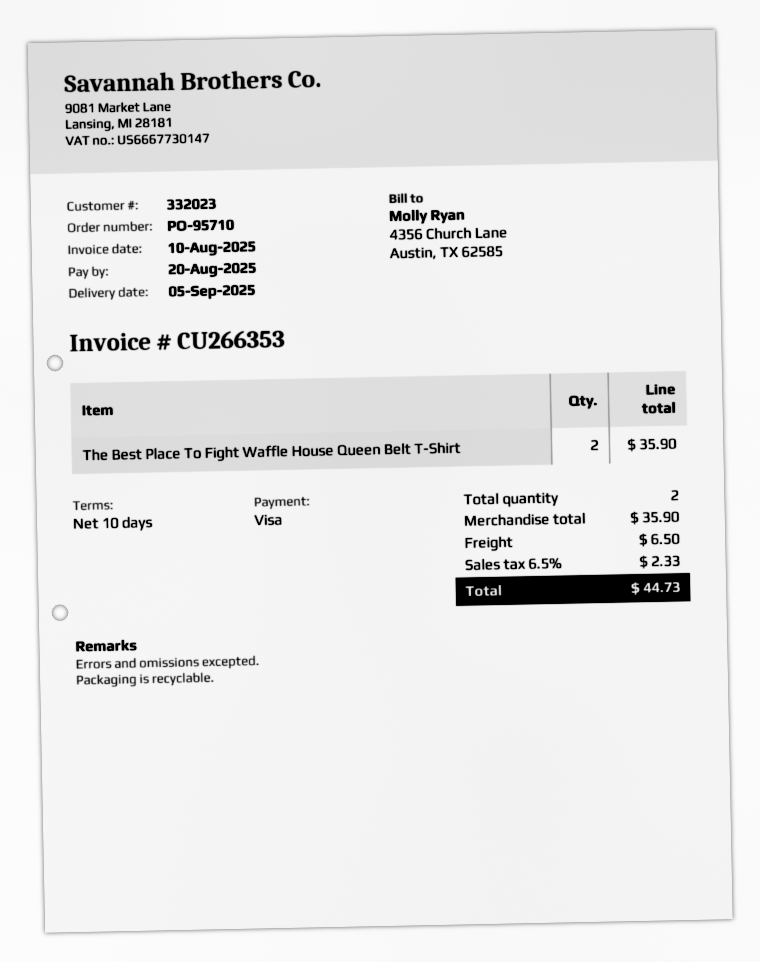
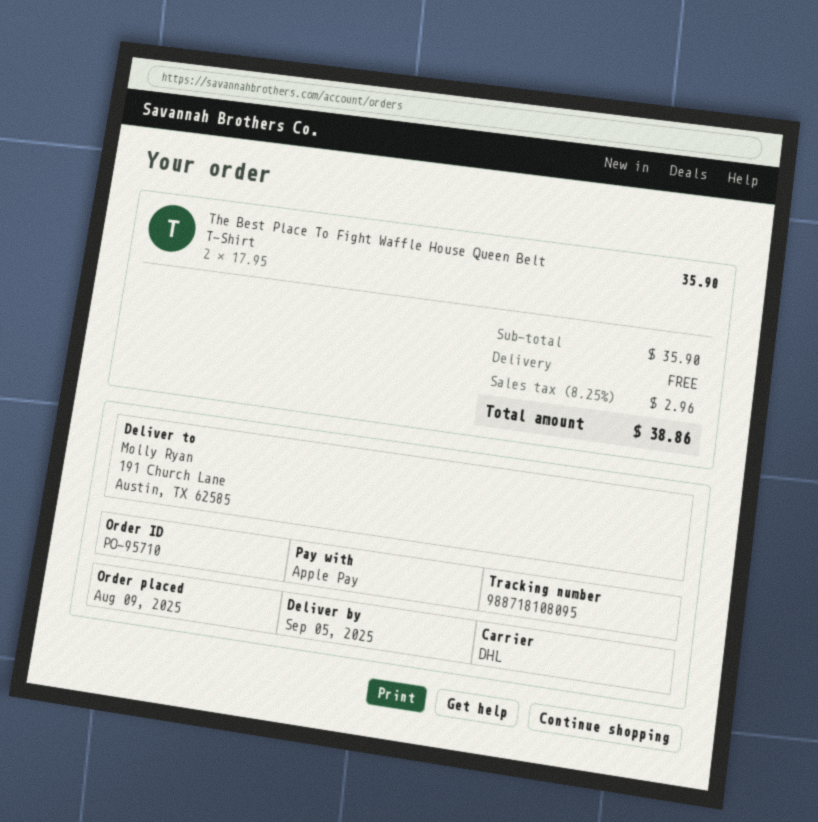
payment method: Visa -> Apple Pay
shipping: 6.50 -> 0.00
tax: 6.5% = 2.33 -> 8.25% = 2.96
total: 44.73 -> 38.86

